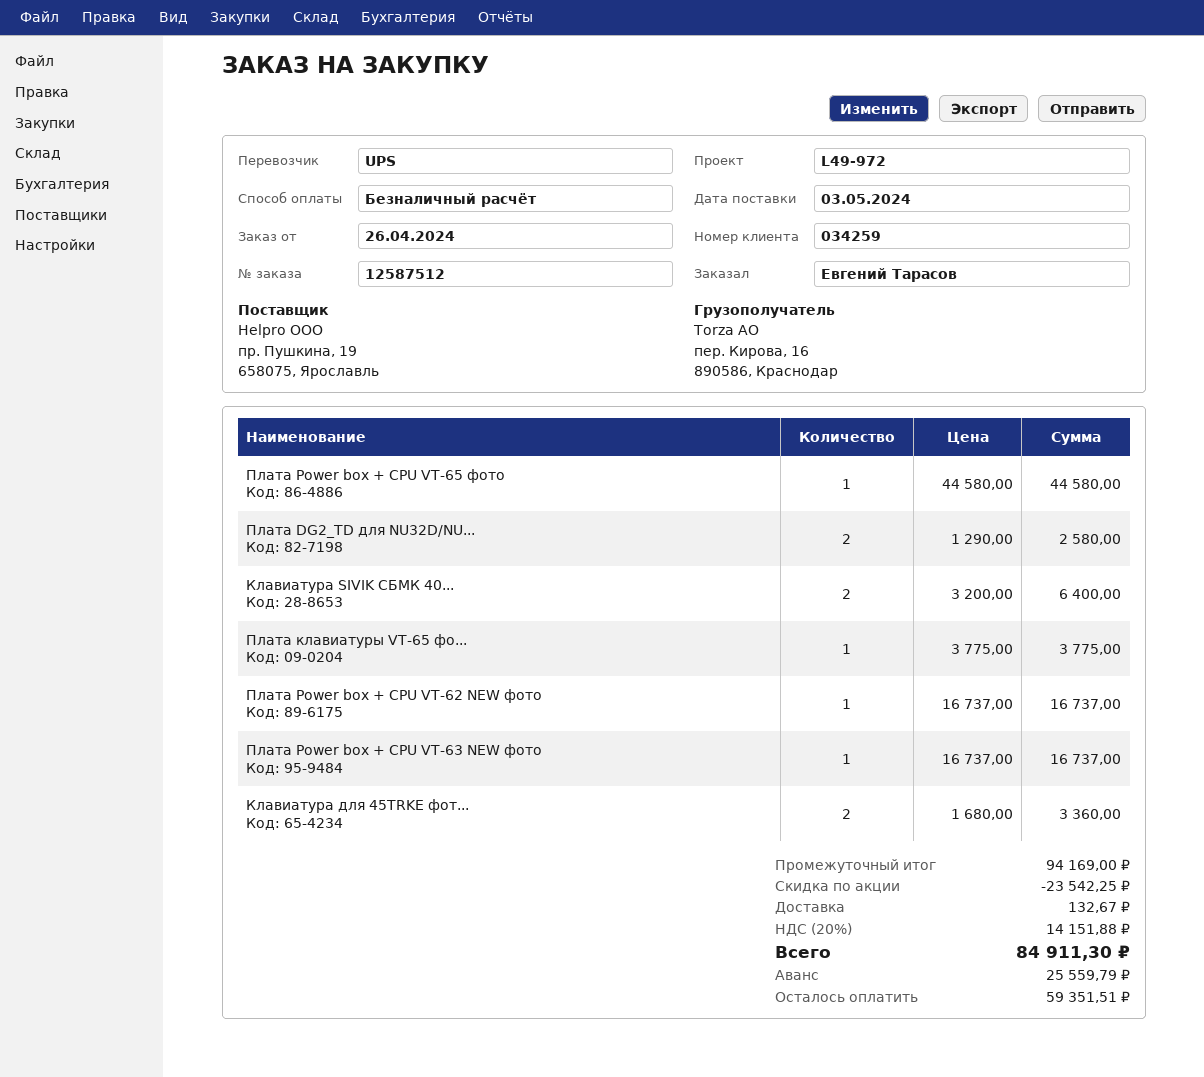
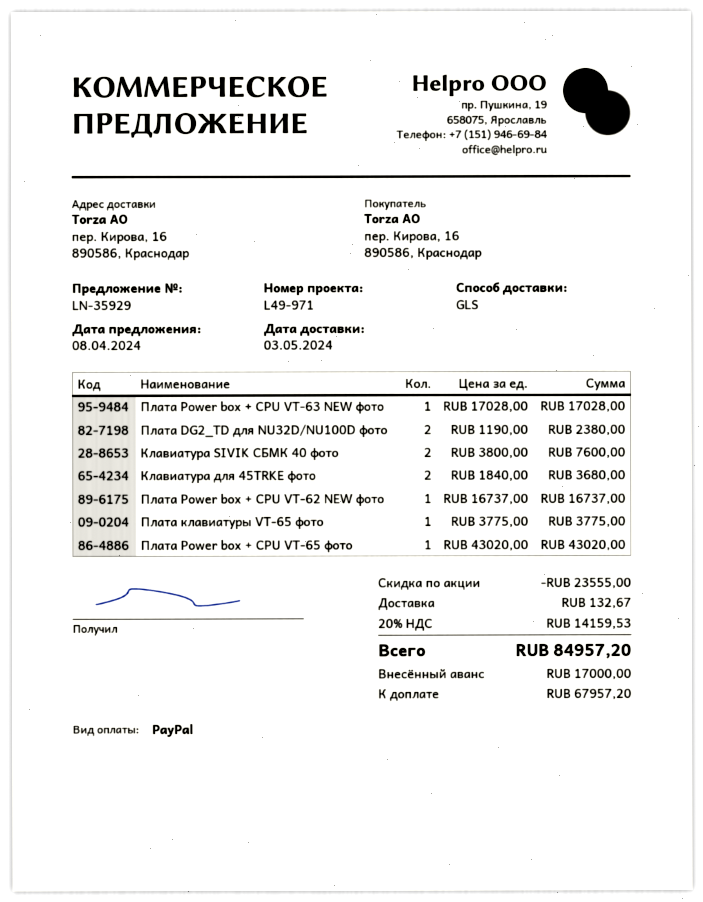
reference: L49-972 -> L49-971
payment method: bank transfer -> PayPal
shipping method: UPS -> GLS
Плата Power box + CPU VT-65 фото: 1 x 44580.00 = 44580.00 -> 1 x 43020.00 = 43020.00
Плата DG2_TD для NU32D/NU...: 2 x 1290.00 = 2580.00 -> 2 x 1190.00 = 2380.00
Клавиатура SIVIK СБМК 40...: 2 x 3200.00 = 6400.00 -> 2 x 3800.00 = 7600.00
Плата Power box + CPU VT-63 NEW фото: 1 x 16737.00 = 16737.00 -> 1 x 17028.00 = 17028.00
Клавиатура для 45TRKE фот...: 2 x 1680.00 = 3360.00 -> 2 x 1840.00 = 3680.00
discount: 23542.25 -> 23555.00
tax: 20% = 14151.88 -> 20% = 14159.53
total: 84911.30 -> 84957.20
deposit: 25559.79 -> 17000.00
balance: 59351.51 -> 67957.20

